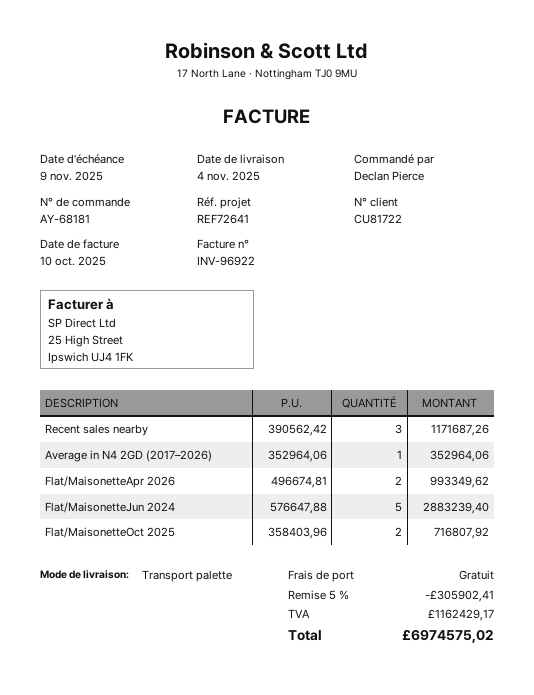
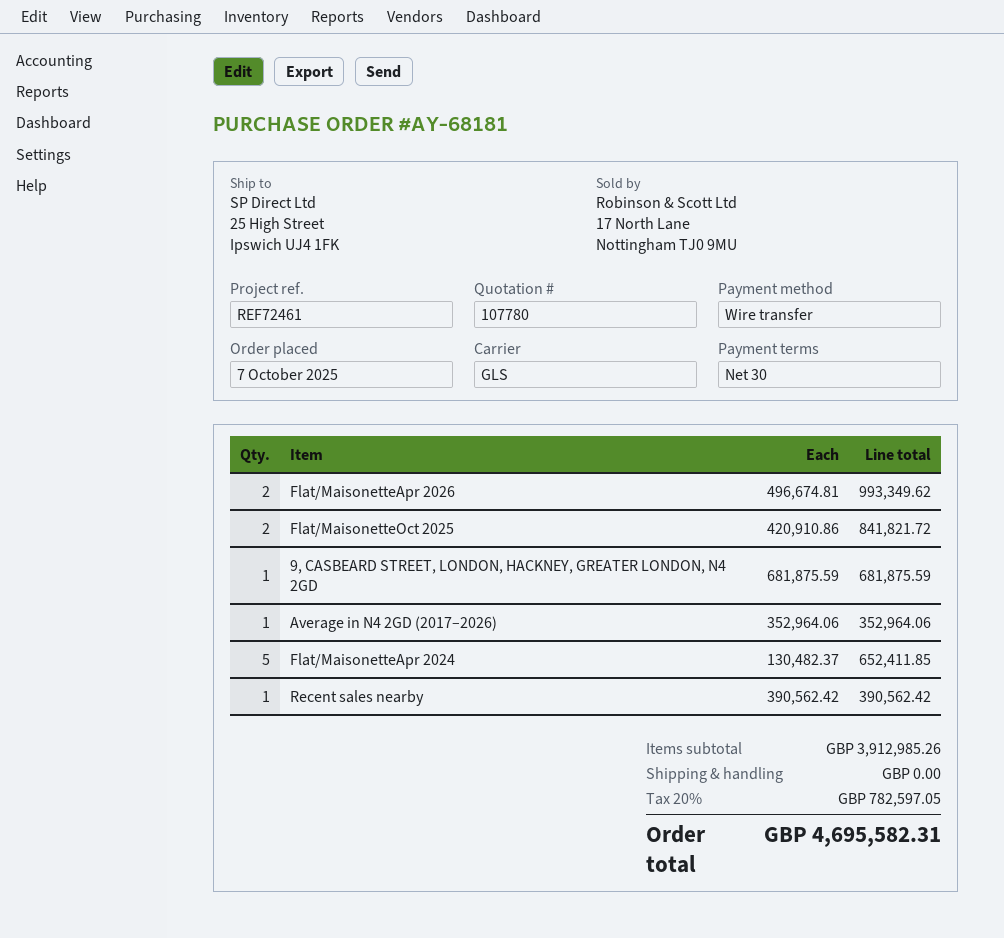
reference: REF72641 -> REF72461
shipping method: pallet freight -> GLS
Recent sales nearby: 3 x 390562.42 = 1171687.26 -> 1 x 390562.42 = 390562.42
Flat/MaisonetteJun 2024: 5 x 576647.88 = 2883239.40 -> none
Flat/MaisonetteOct 2025: 2 x 358403.96 = 716807.92 -> 2 x 420910.86 = 841821.72
9, CASBEARD STREET, LONDON, HACKNEY, GREATER LONDON, N4 2GD: none -> 1 x 681875.59 = 681875.59
Flat/MaisonetteApr 2024: none -> 5 x 130482.37 = 652411.85
discount: 5% = 305902.41 -> none
tax: 1162429.17 -> 782597.05
total: 6974575.02 -> 4695582.31

